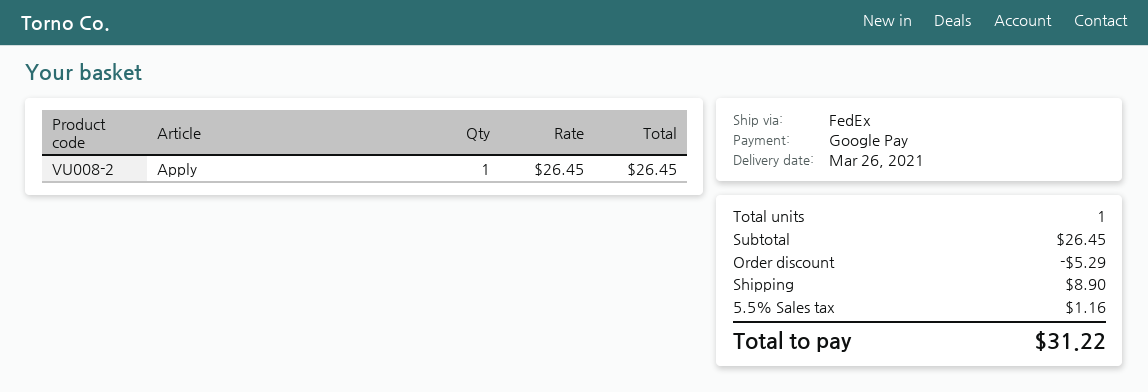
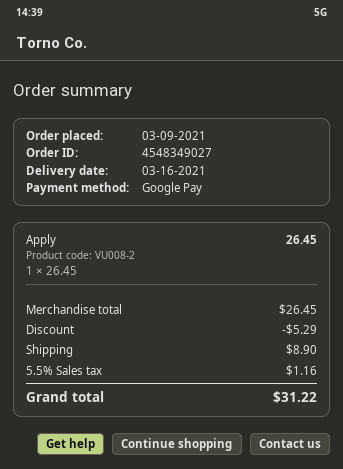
delivery date: 2021-03-26 -> 2021-03-16

